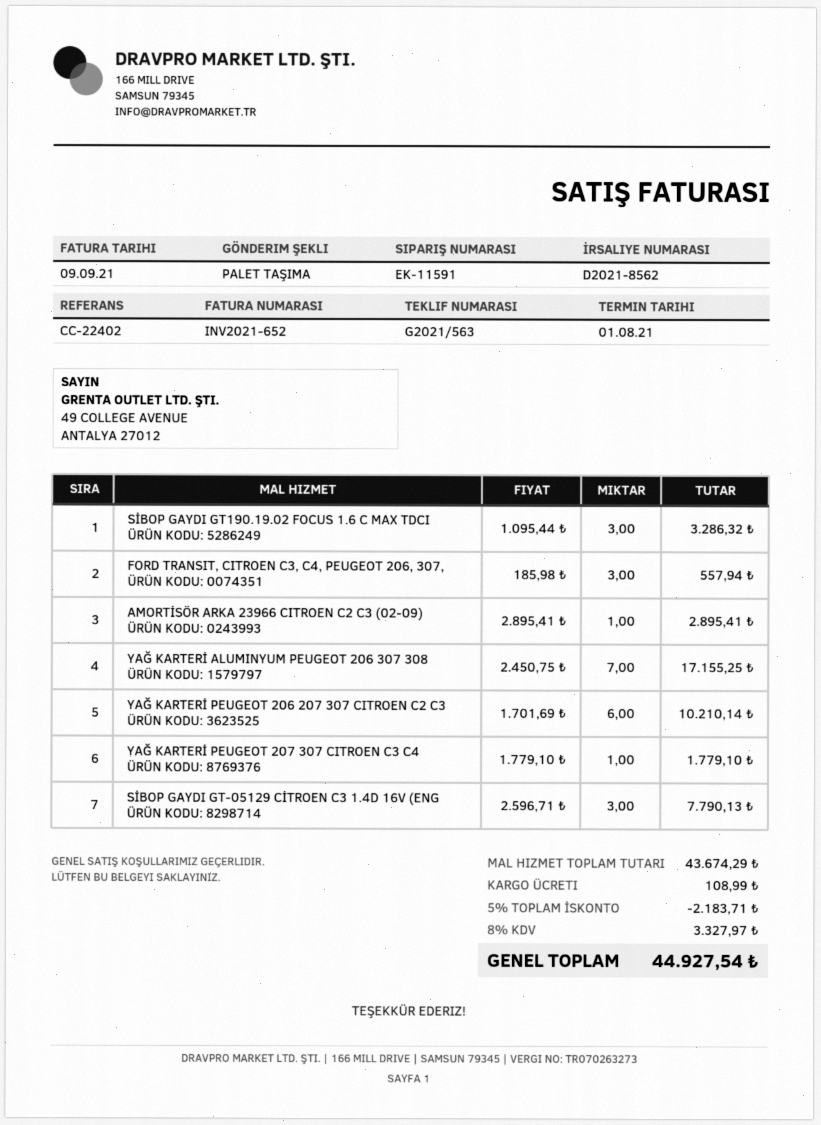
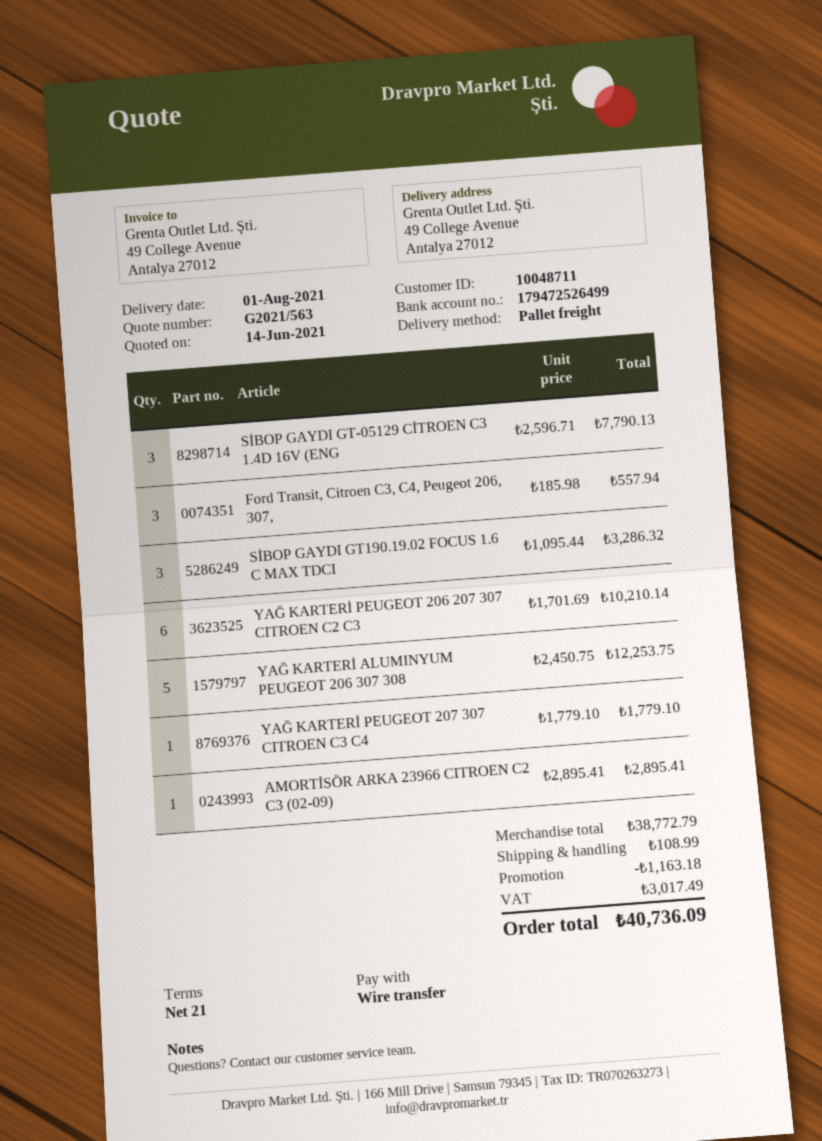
YAĞ KARTERİ ALUMINYUM PEUGEOT 206 307 308: 7 x 2450.75 = 17155.25 -> 5 x 2450.75 = 12253.75
subtotal: 43674.29 -> 38772.79
discount: 2183.71 -> 1163.18
tax: 3327.97 -> 3017.49
total: 44927.54 -> 40736.09

